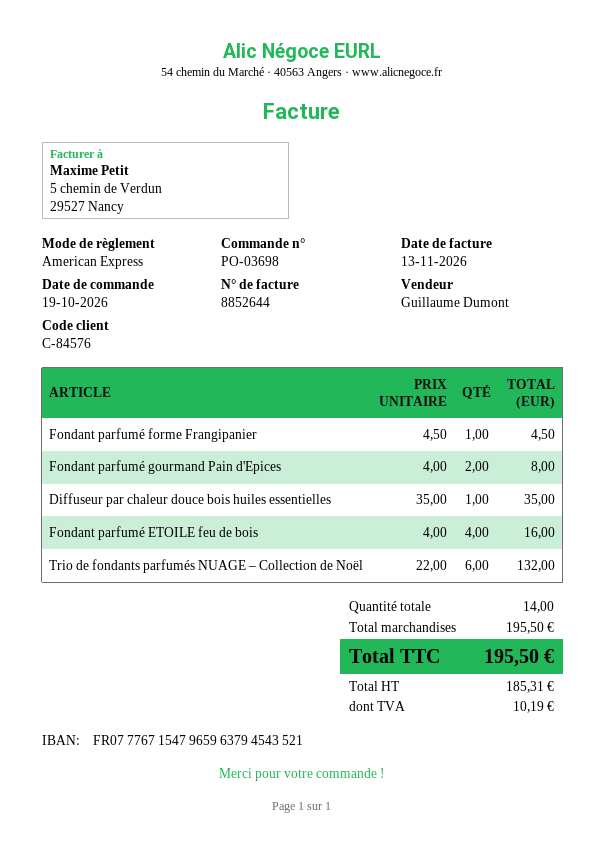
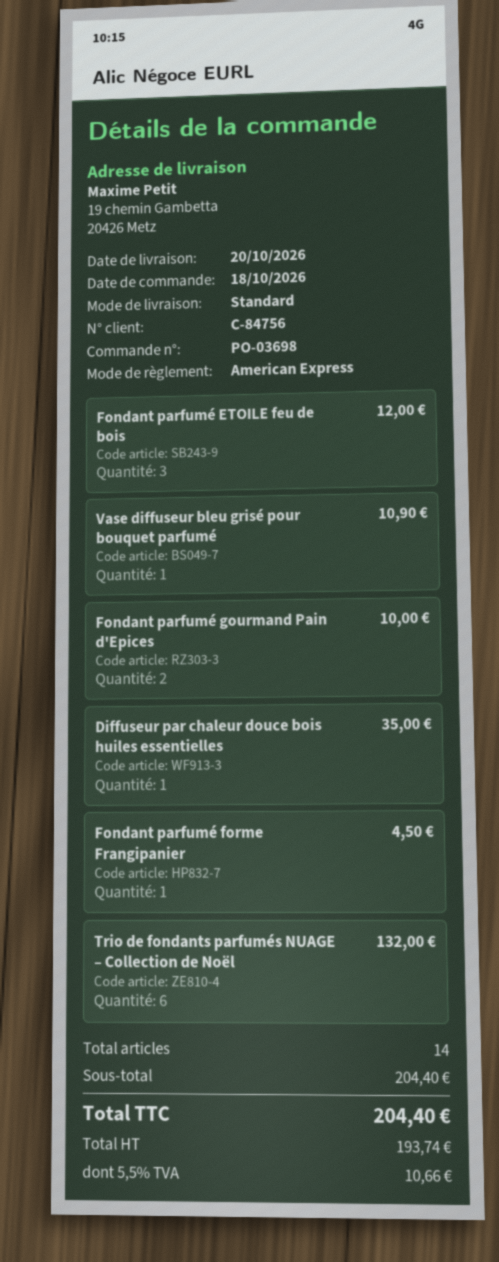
order date: 2026-10-19 -> 2026-10-18
customer number: C-84576 -> C-84756
Fondant parfumé gourmand Pain d'Epices: 2 for 8.00 -> 2 for 10.00
Fondant parfumé ETOILE feu de bois: 4 for 16.00 -> 3 for 12.00
Vase diffuseur bleu grisé pour bouquet parfumé: none -> 1 for 10.90
subtotal: 195.50 -> 204.40
net: 185.31 -> 193.74
tax: 10.19 -> 10.66
total: 195.50 -> 204.40

